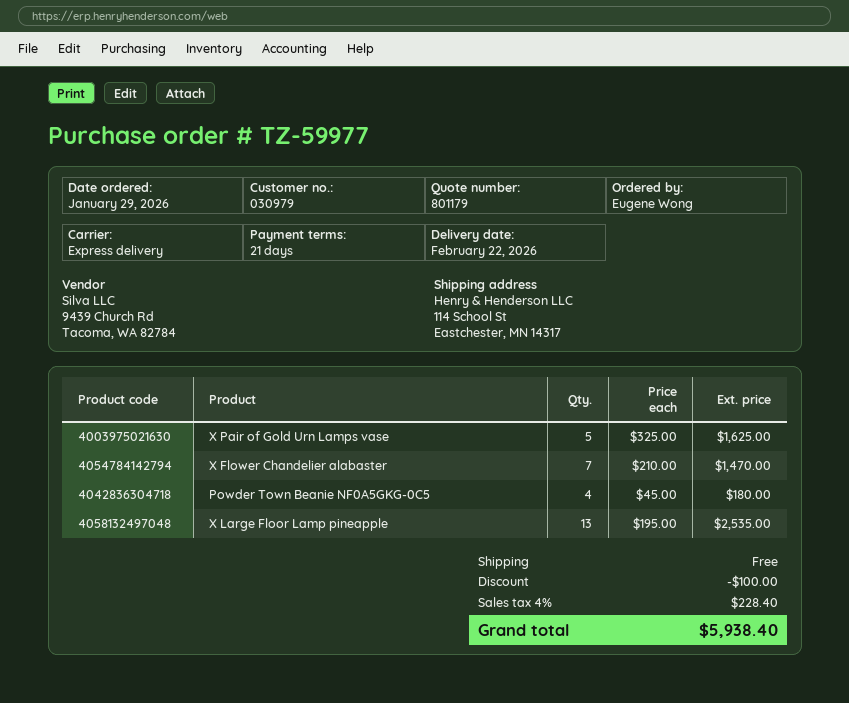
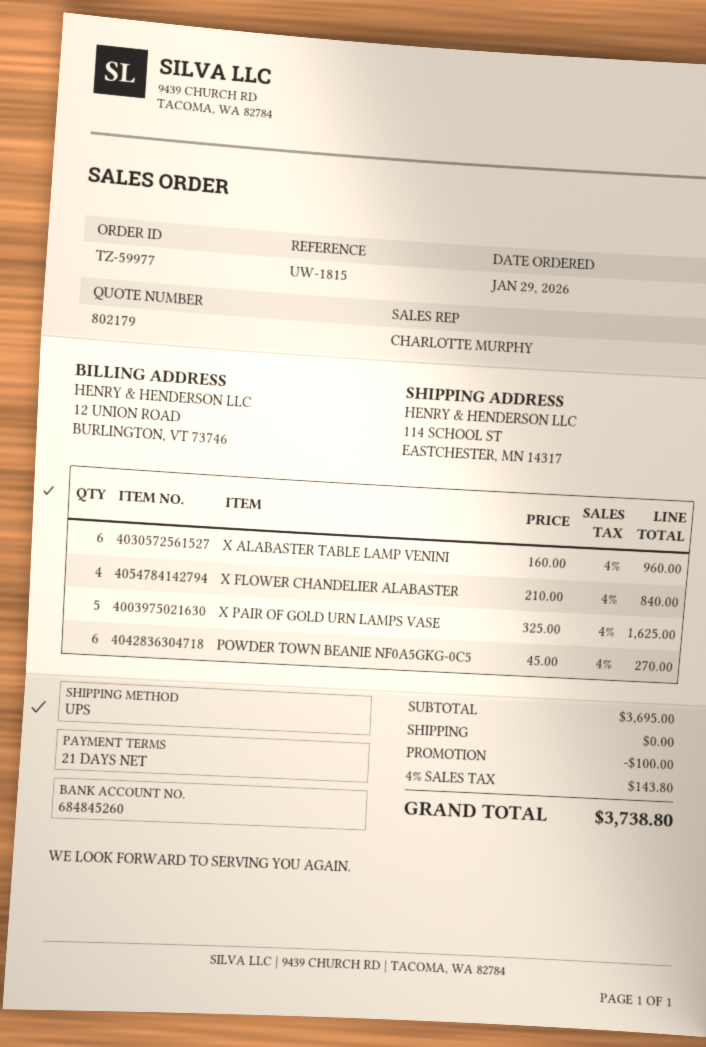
quote number: 801179 -> 802179
shipping method: express -> UPS
X Flower Chandelier alabaster: 7 x 210.00 = 1470.00 -> 4 x 210.00 = 840.00
Powder Town Beanie NF0A5GKG-0C5: 4 x 45.00 = 180.00 -> 6 x 45.00 = 270.00
X Large Floor Lamp pineapple: 13 x 195.00 = 2535.00 -> none
X ALABASTER TABLE LAMP VENINI: none -> 6 x 160.00 = 960.00
tax: 4% = 228.40 -> 4% = 143.80
total: 5938.40 -> 3738.80

